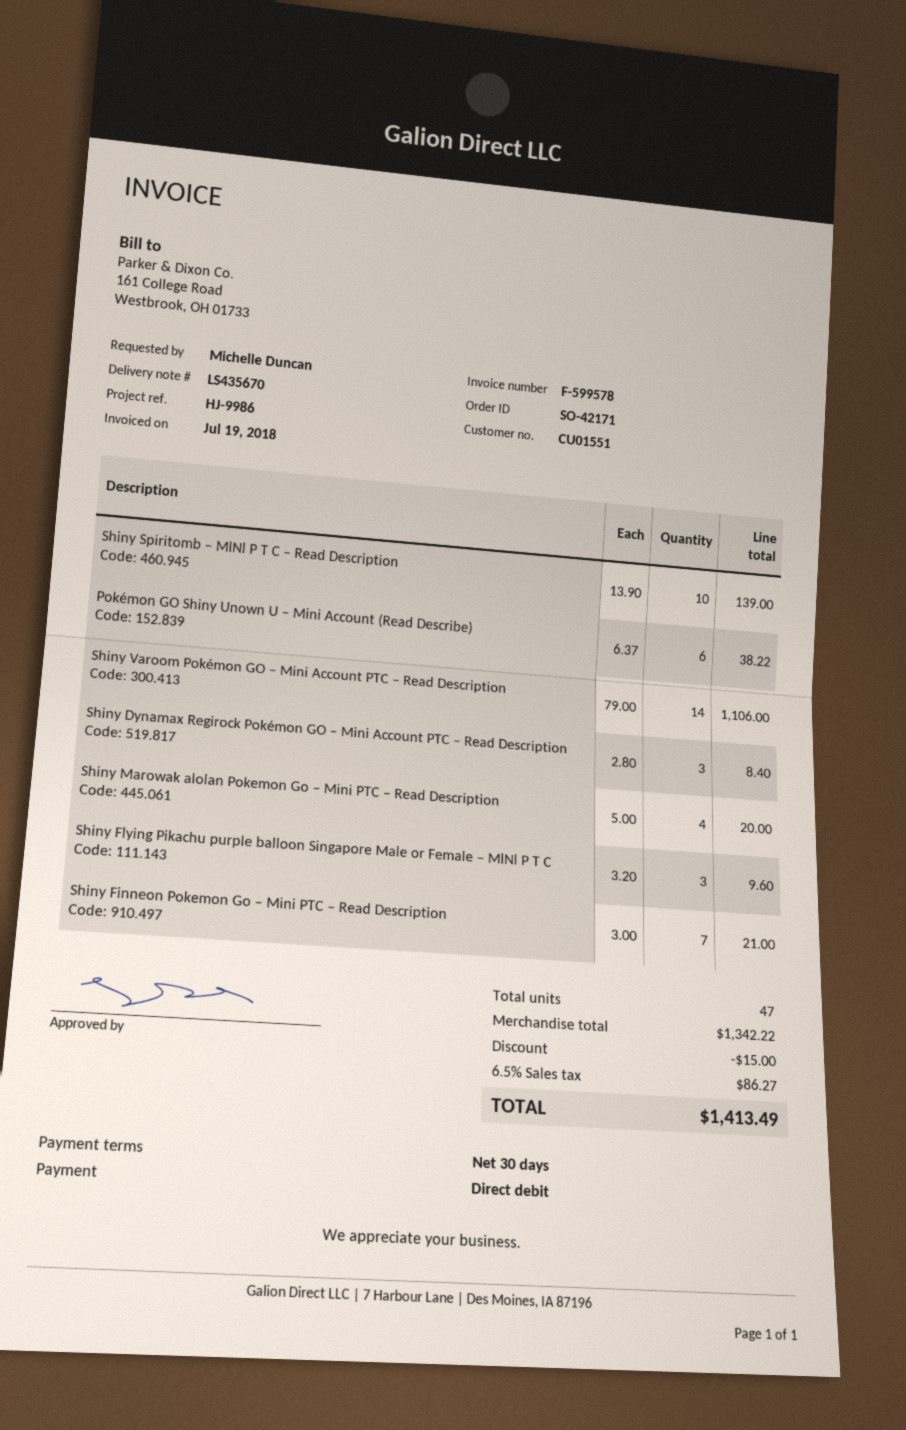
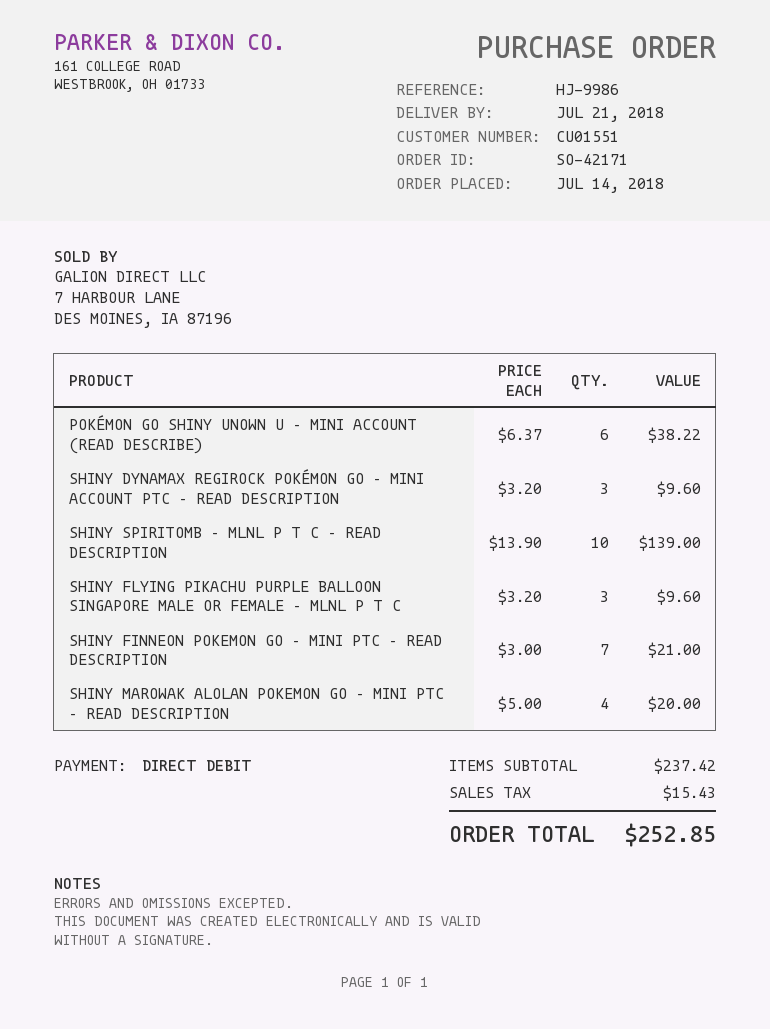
Shiny Varoom Pokémon GO – Mini Account PTC – Read Description: 14 x 79.00 = 1106.00 -> none
Shiny Dynamax Regirock Pokémon GO – Mini Account PTC – Read Description: 3 x 2.80 = 8.40 -> 3 x 3.20 = 9.60
subtotal: 1342.22 -> 237.42
discount: 15.00 -> none
tax: 86.27 -> 15.43
total: 1413.49 -> 252.85

